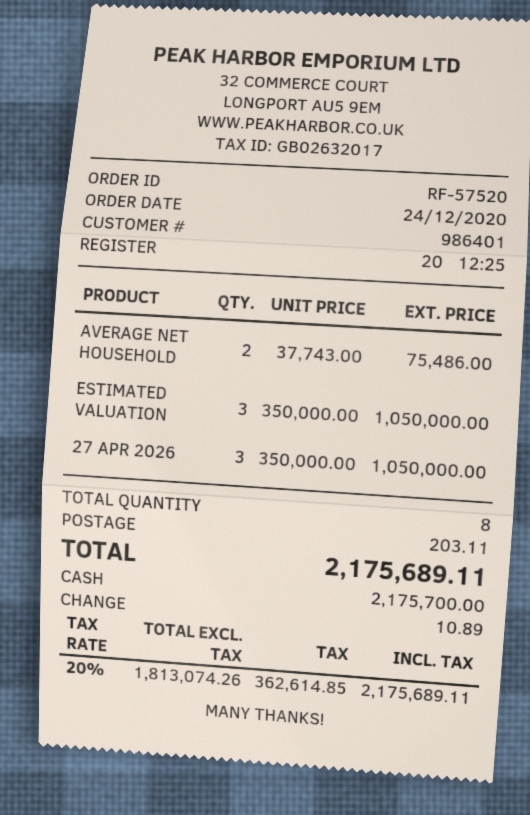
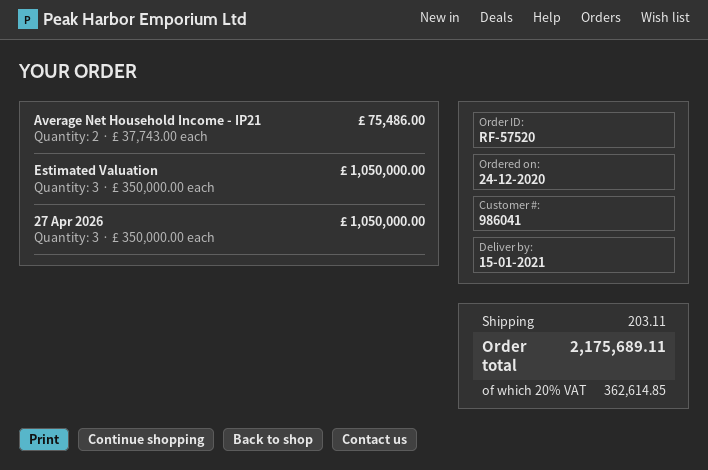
customer number: 986401 -> 986041

